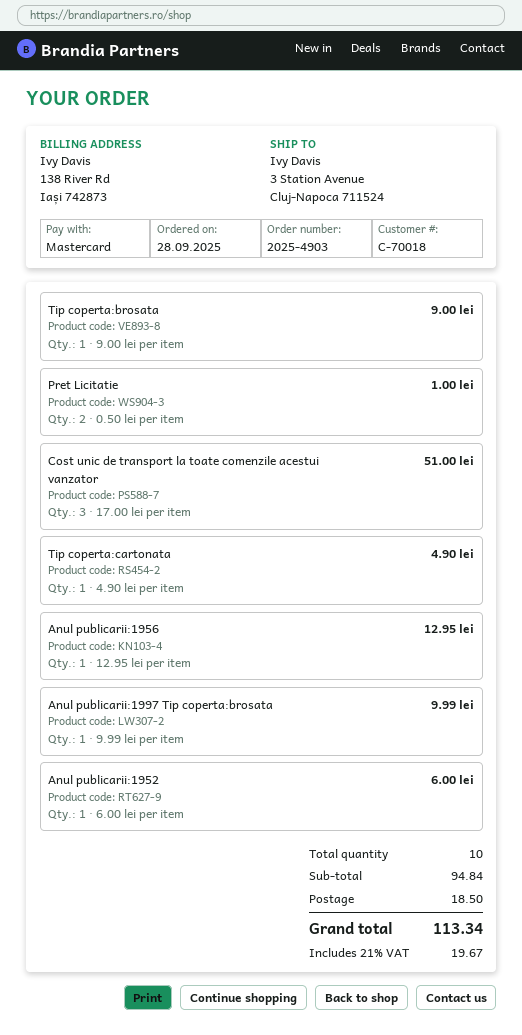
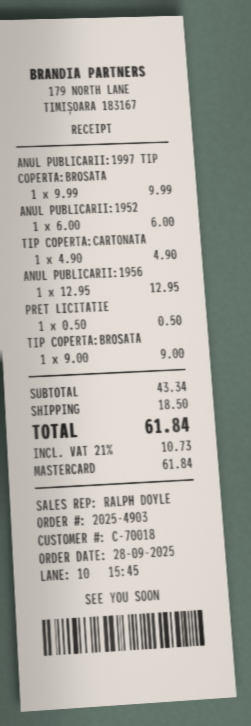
Pret Licitatie: 2 x 0.50 = 1.00 -> 1 x 0.50 = 0.50
Cost unic de transport la toate comenzile acestui vanzator: 3 x 17.00 = 51.00 -> none
subtotal: 94.84 -> 43.34
tax: 21% = 19.67 -> 21% = 10.73
total: 113.34 -> 61.84

